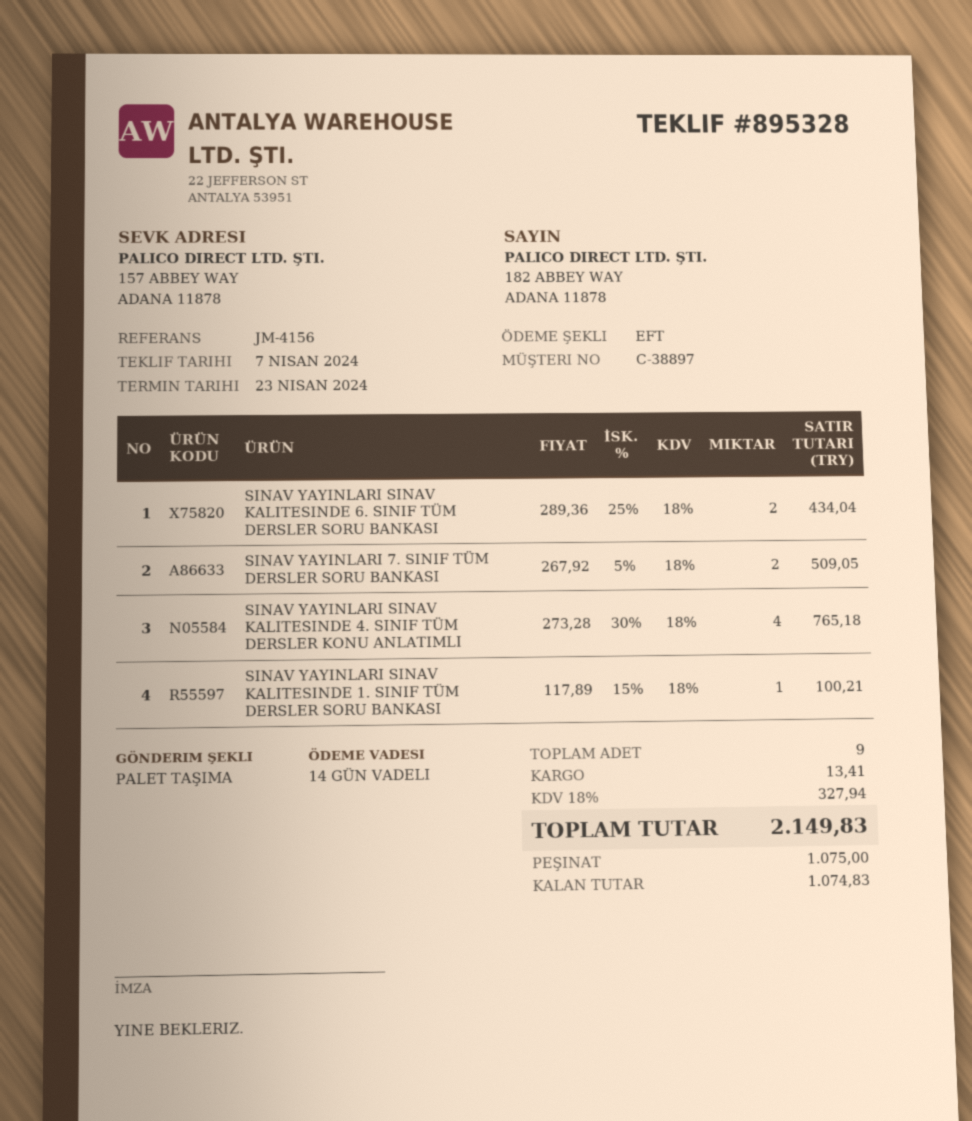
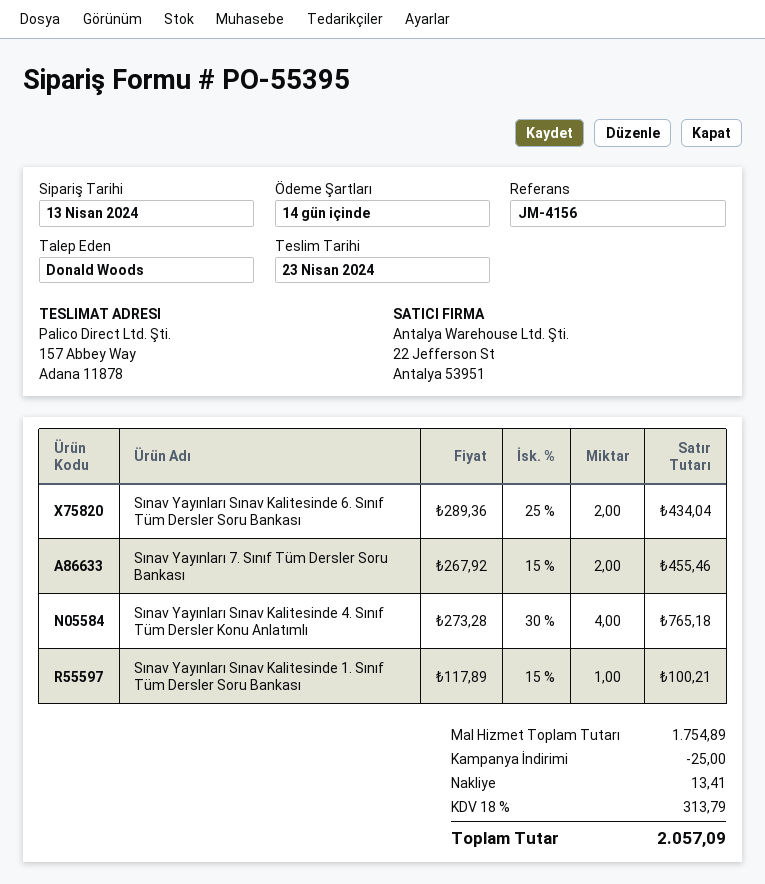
SINAV YAYINLARI 7. SINIF TÜM DERSLER SORU BANKASI: 2 x 267.92 - 5% = 509.05 -> 2 x 267.92 - 15% = 455.46
discount: none -> 25.00
tax: 18% = 327.94 -> 18% = 313.79
total: 2149.83 -> 2057.09

